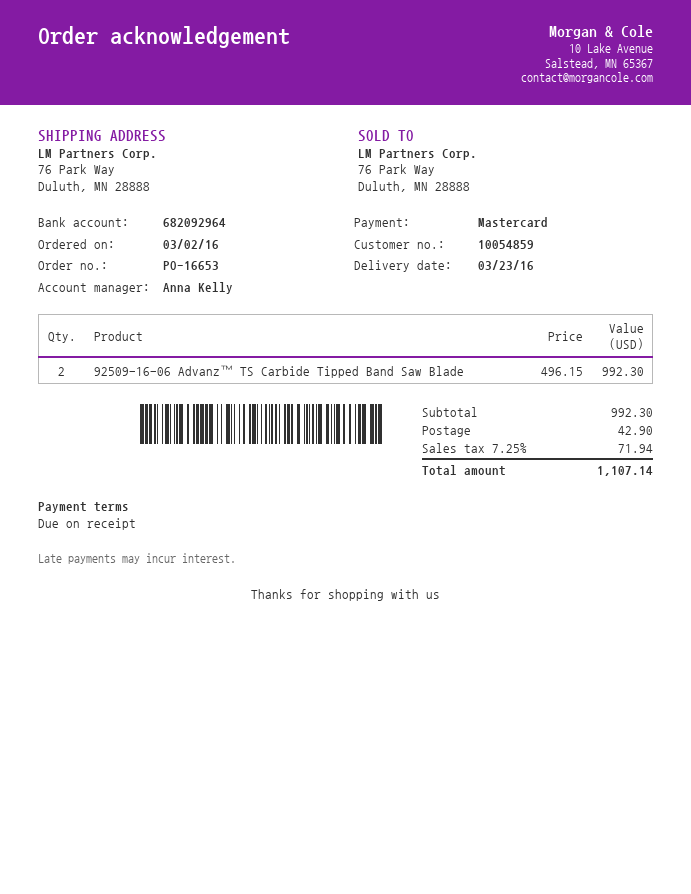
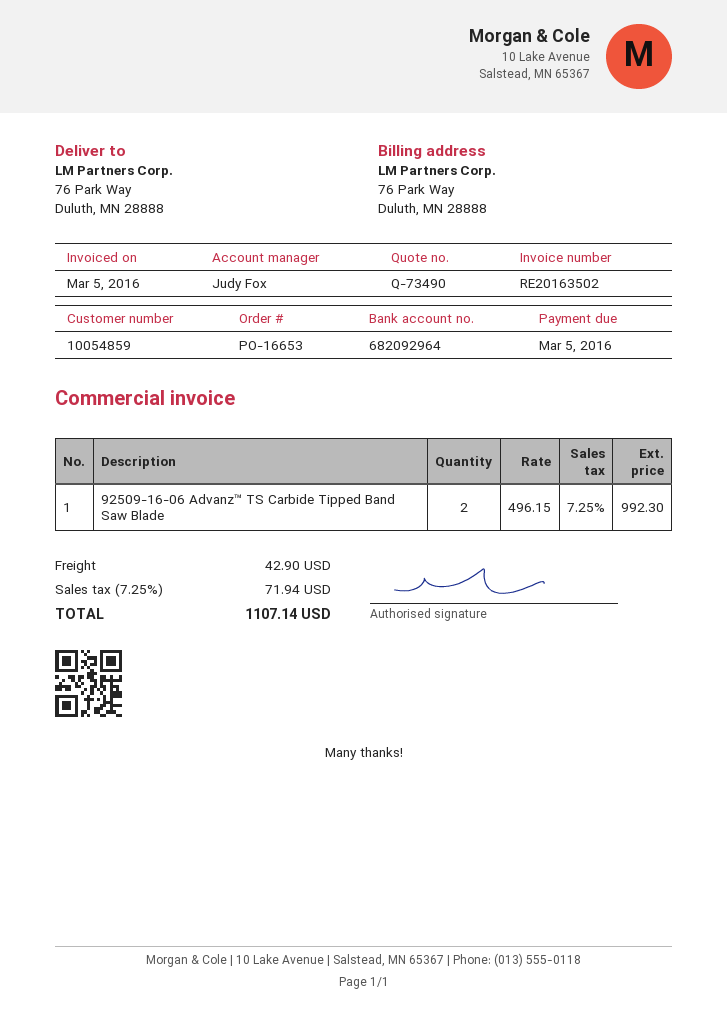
sales rep: Anna Kelly -> Judy Fox

